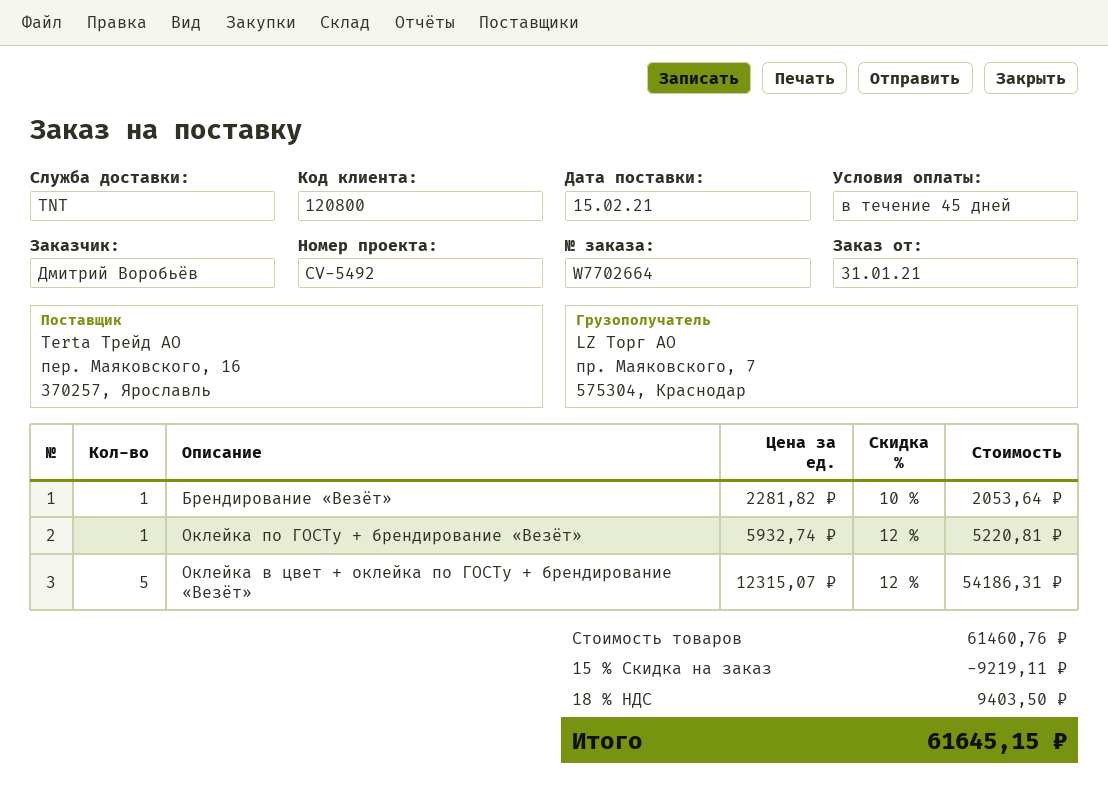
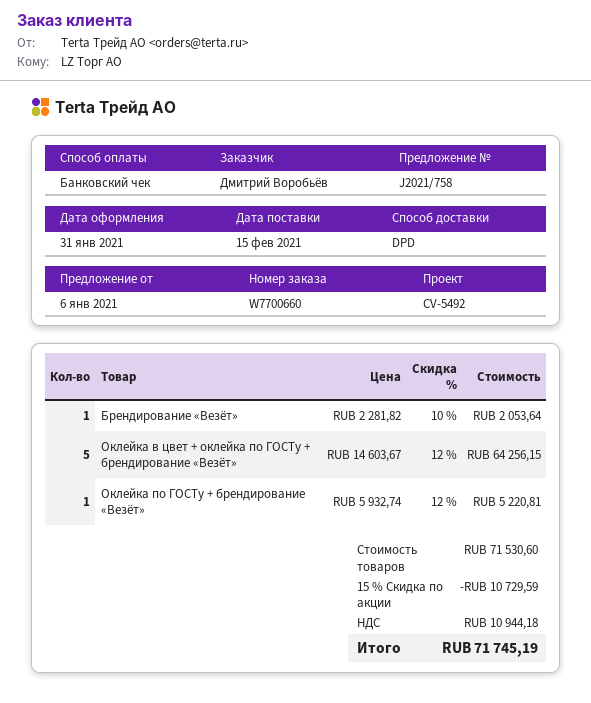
order number: W7702664 -> W7700660
shipping method: TNT -> DPD
Оклейка в цвет + оклейка по ГОСТу + брендирование «Везёт»: 5 x 12315.07 - 12% = 54186.31 -> 5 x 14603.67 - 12% = 64256.15
subtotal: 61460.76 -> 71530.60
discount: 15% = 9219.11 -> 15% = 10729.59
tax: 9403.50 -> 10944.18
total: 61645.15 -> 71745.19

